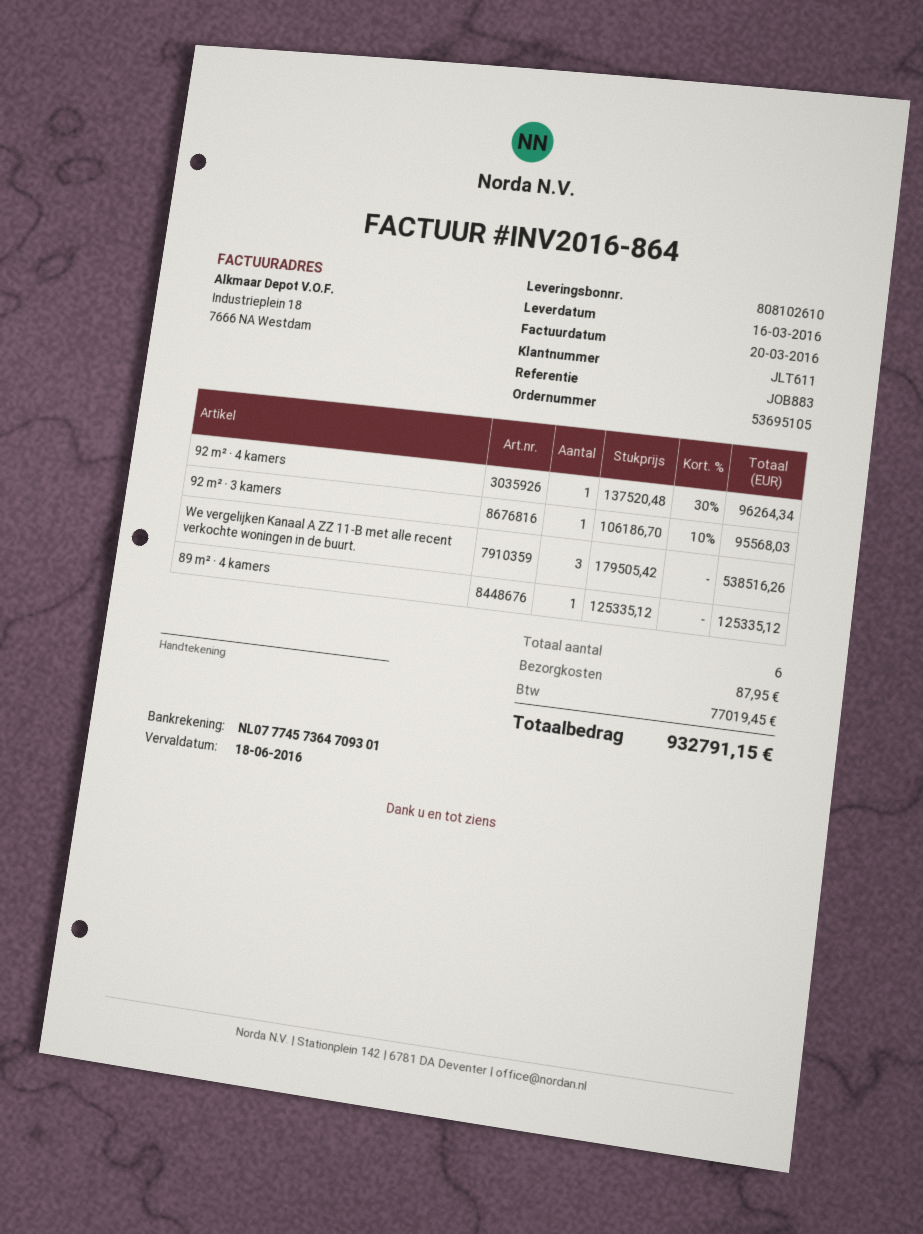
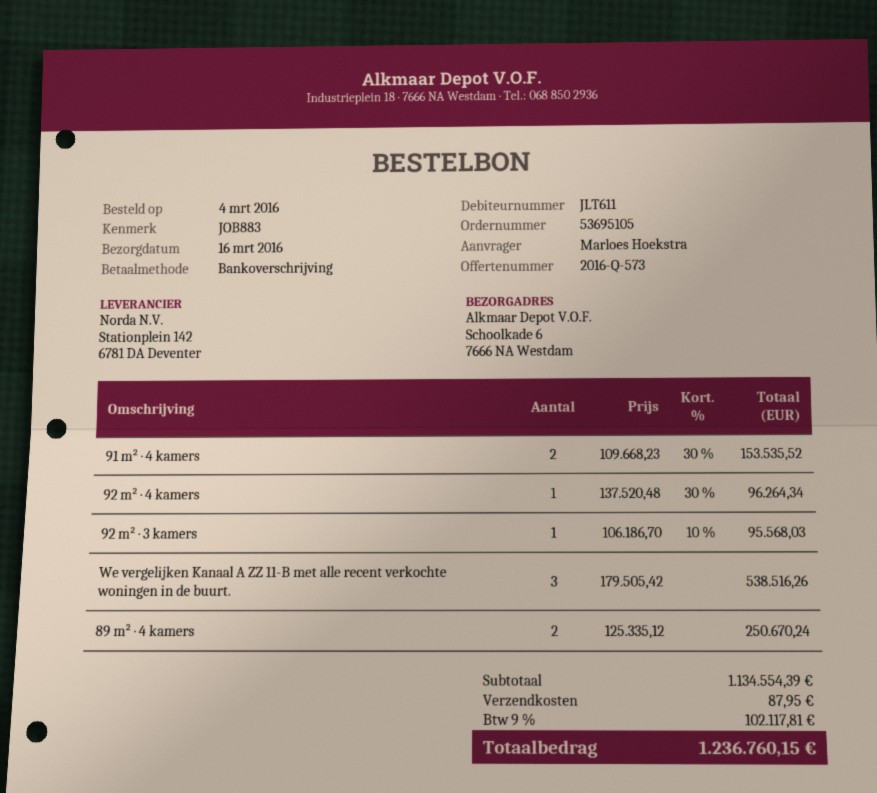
89 m² · 4 kamers: 1 x 125335.12 = 125335.12 -> 2 x 125335.12 = 250670.24
91 m² · 4 kamers: none -> 2 x 109668.23 - 30% = 153535.52
tax: 77019.45 -> 102117.81
total: 932791.15 -> 1236760.15

